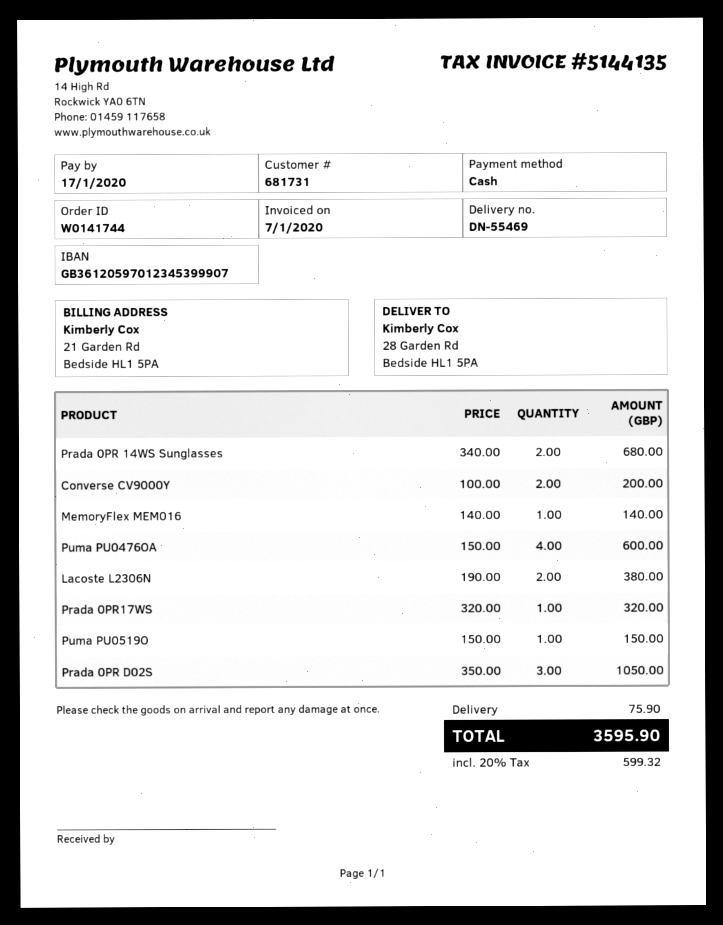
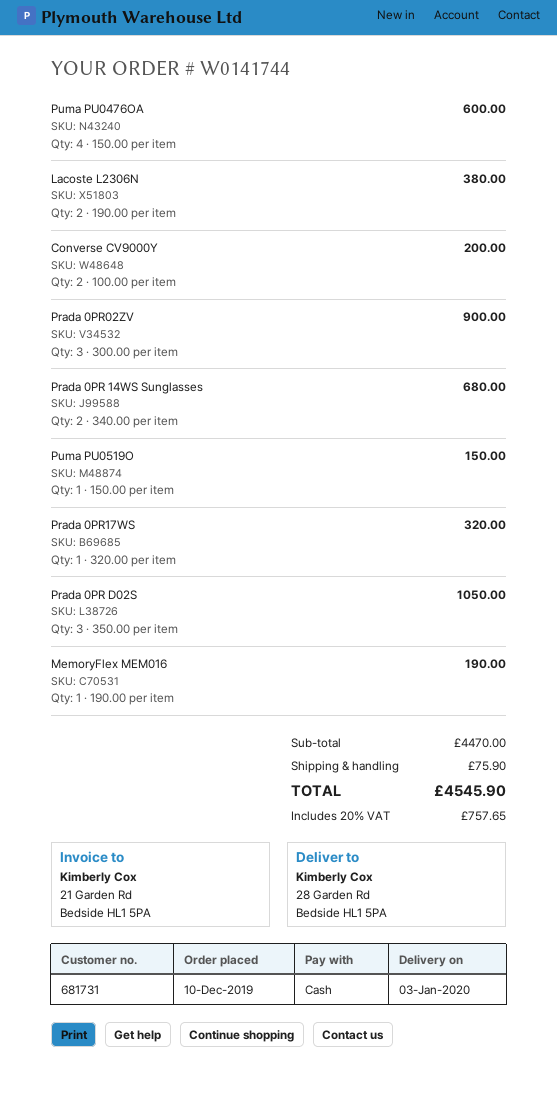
MemoryFlex MEM016: 1 x 140.00 = 140.00 -> 1 x 190.00 = 190.00
Prada 0PR02ZV: none -> 3 x 300.00 = 900.00
tax: 20% = 599.32 -> 20% = 757.65
total: 3595.90 -> 4545.90

